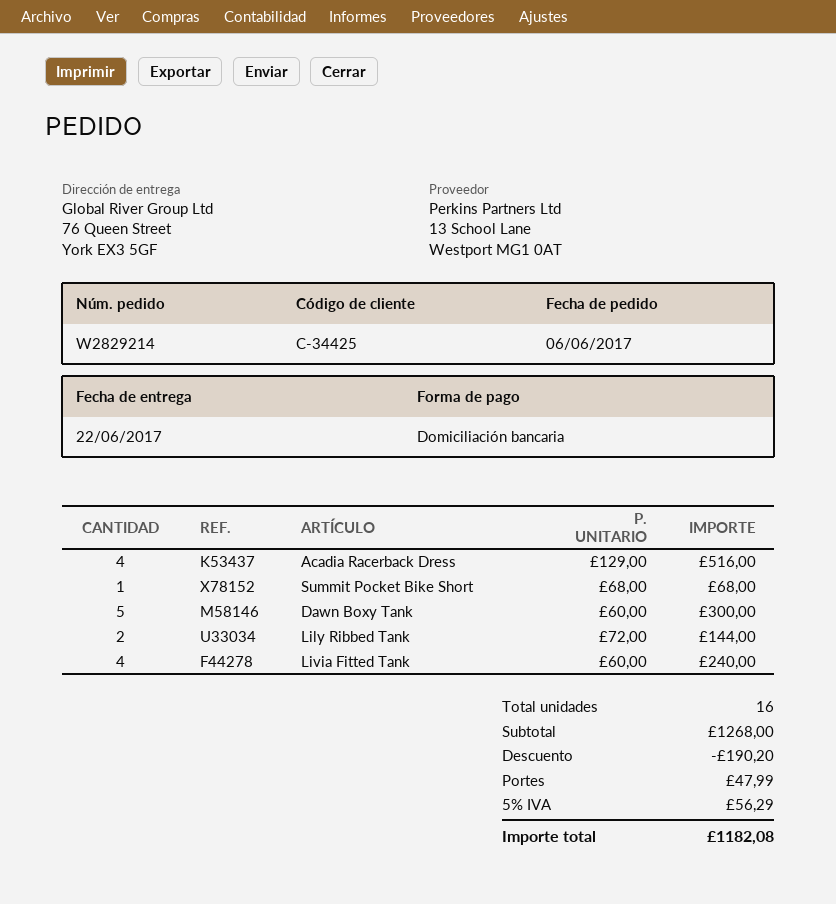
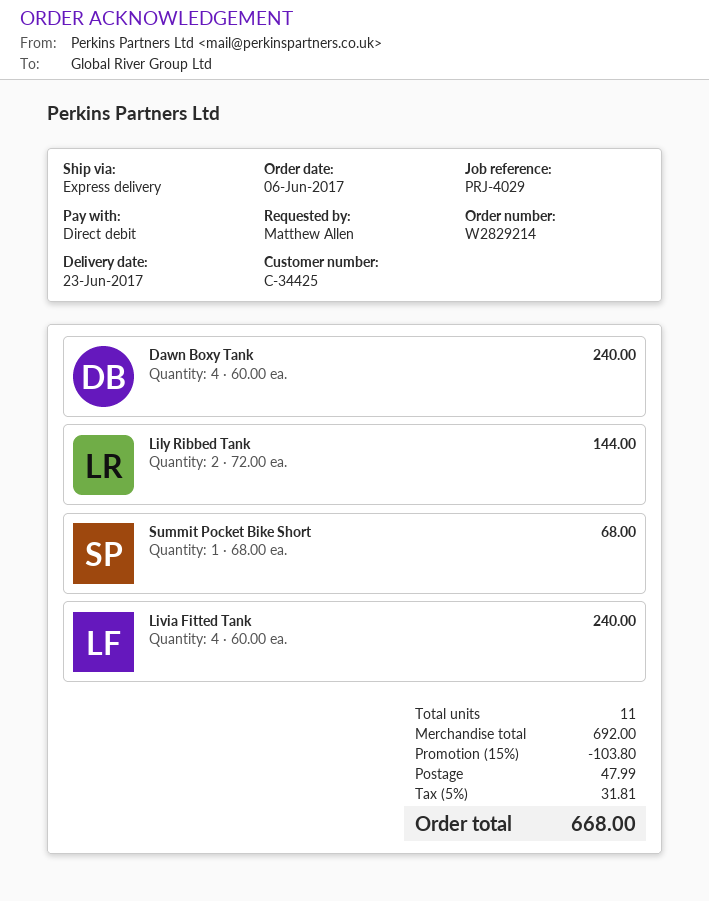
delivery date: 2017-06-22 -> 2017-06-23
Acadia Racerback Dress: 4 x 129.00 = 516.00 -> none
Dawn Boxy Tank: 5 x 60.00 = 300.00 -> 4 x 60.00 = 240.00
total quantity: 16 -> 11
subtotal: 1268.00 -> 692.00
discount: 190.20 -> 103.80
tax: 5% = 56.29 -> 5% = 31.81
total: 1182.08 -> 668.00

